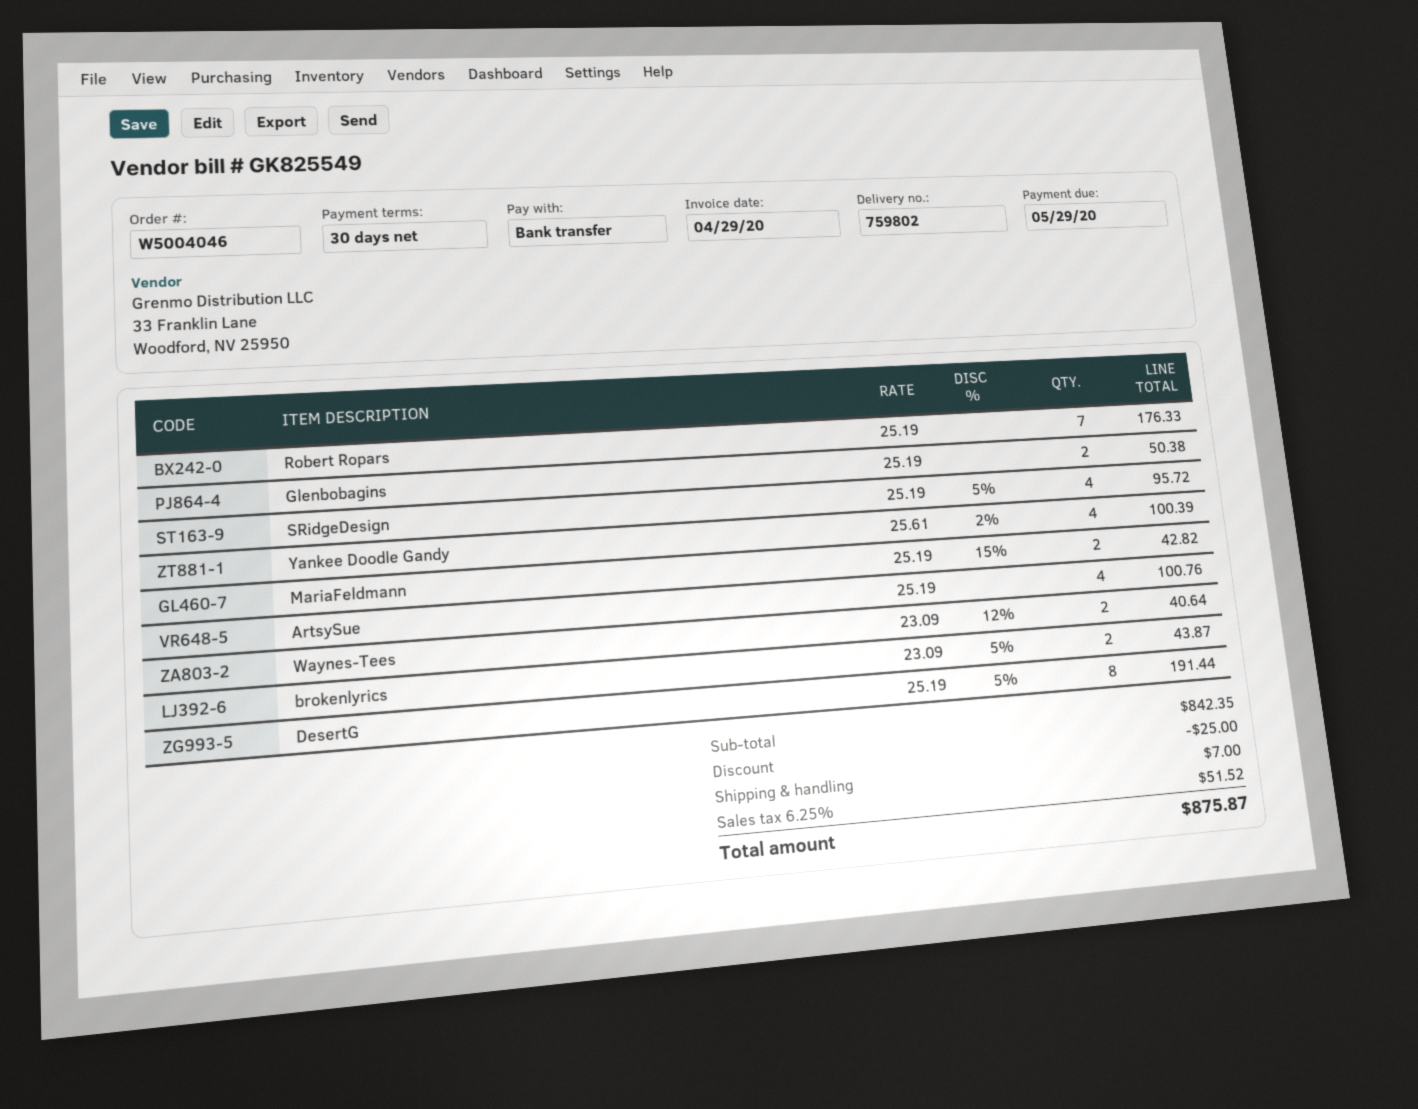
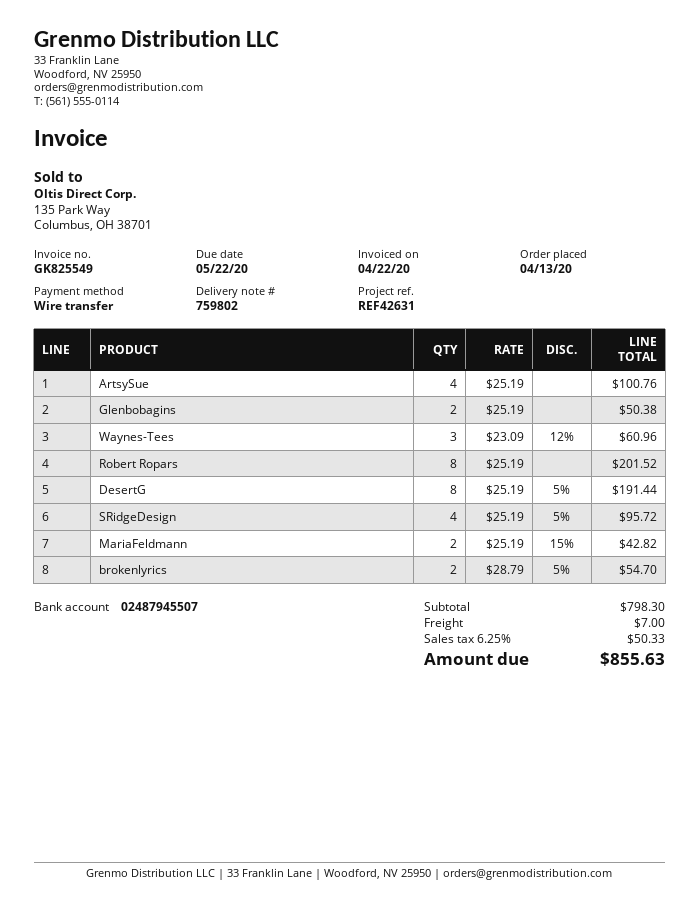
invoice date: 2020-04-29 -> 2020-04-22
due date: 2020-05-29 -> 2020-05-22
Robert Ropars: 7 x 25.19 = 176.33 -> 8 x 25.19 = 201.52
Yankee Doodle Gandy: 4 x 25.61 - 2% = 100.39 -> none
Waynes-Tees: 2 x 23.09 - 12% = 40.64 -> 3 x 23.09 - 12% = 60.96
brokenlyrics: 2 x 23.09 - 5% = 43.87 -> 2 x 28.79 - 5% = 54.70
subtotal: 842.35 -> 798.30
discount: 25.00 -> none
tax: 6.25% = 51.52 -> 6.25% = 50.33
total: 875.87 -> 855.63

